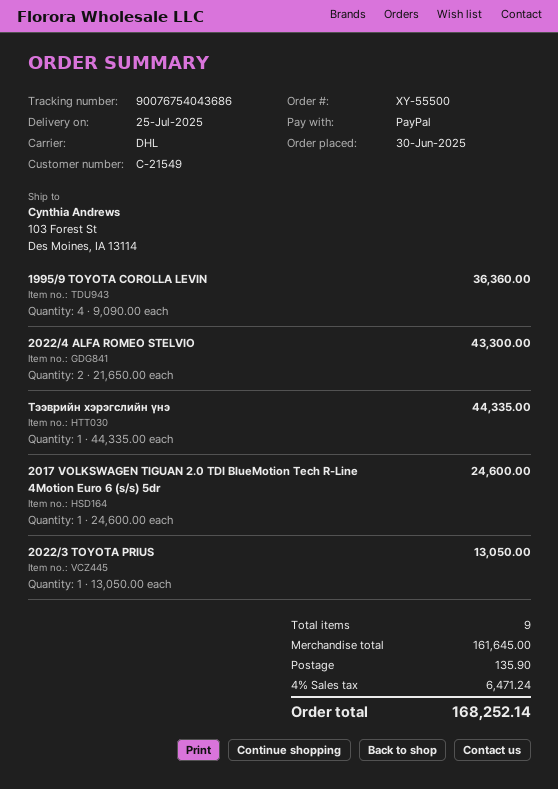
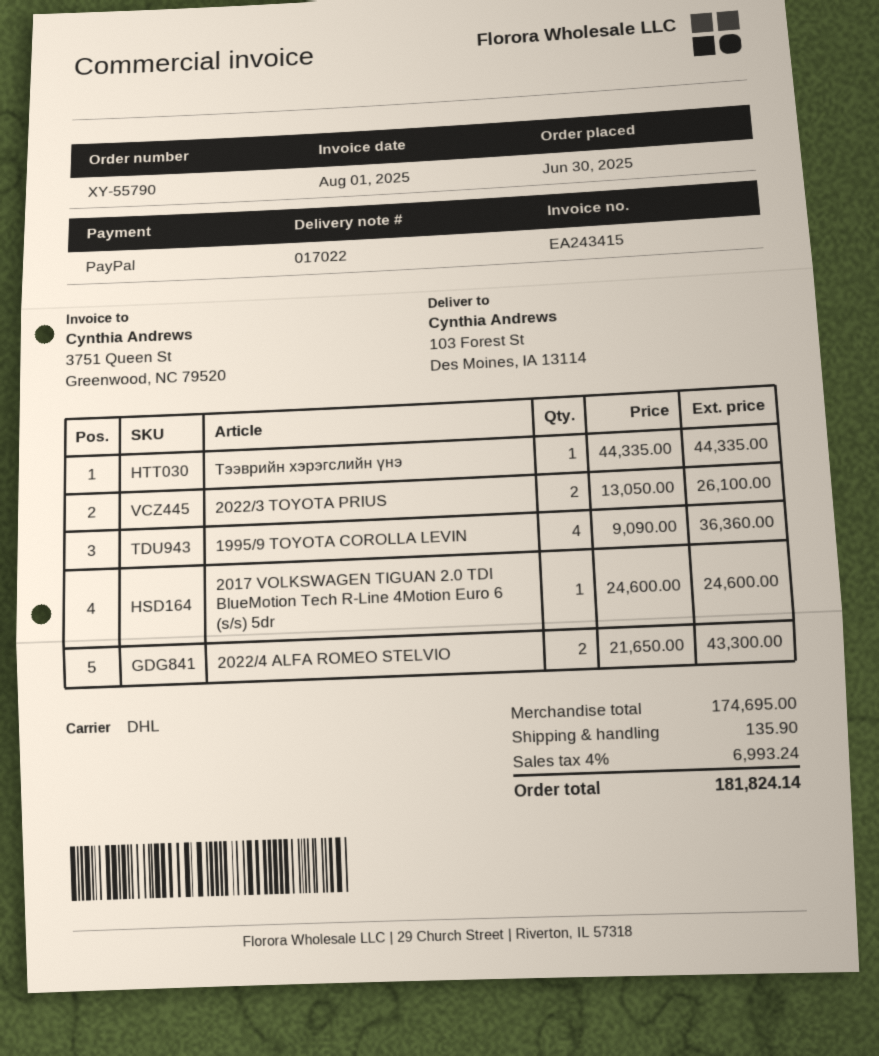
order number: XY-55500 -> XY-55790
2022/3 TOYOTA PRIUS: 1 x 13050.00 = 13050.00 -> 2 x 13050.00 = 26100.00
subtotal: 161645.00 -> 174695.00
tax: 4% = 6471.24 -> 4% = 6993.24
total: 168252.14 -> 181824.14

